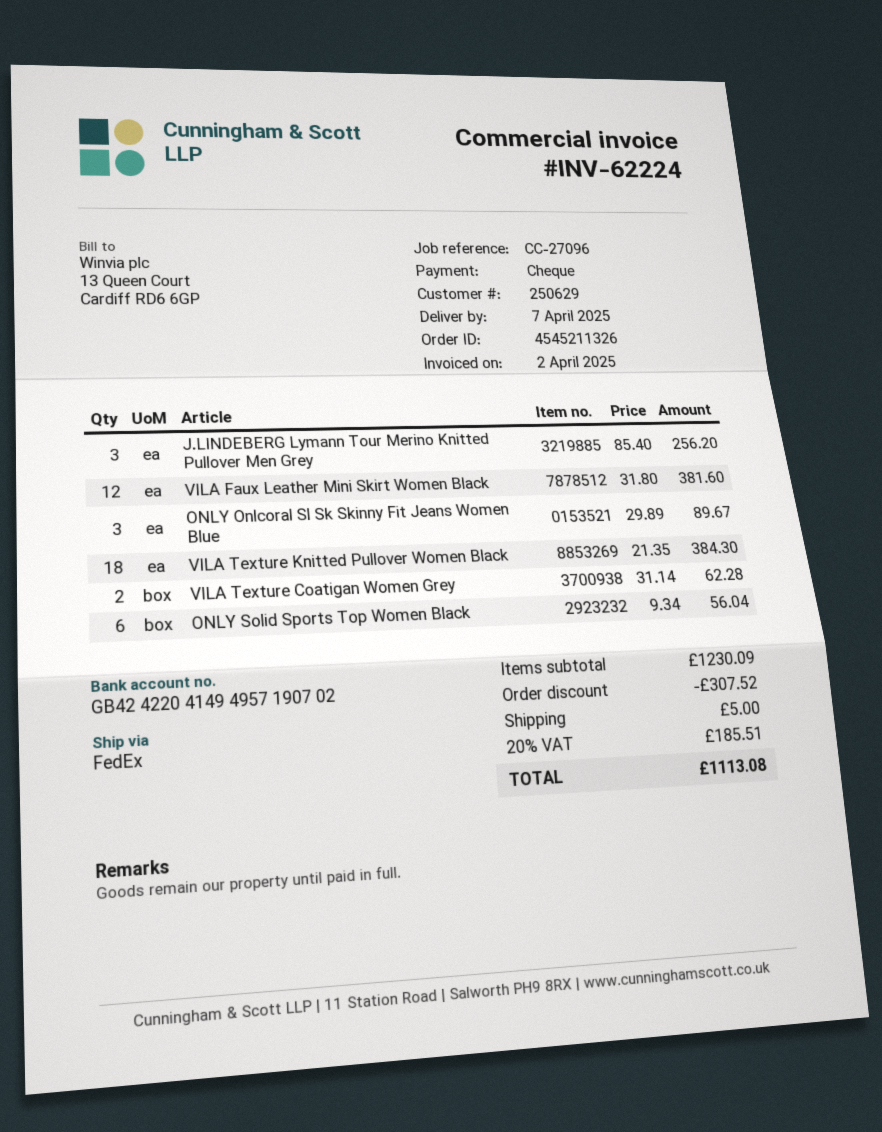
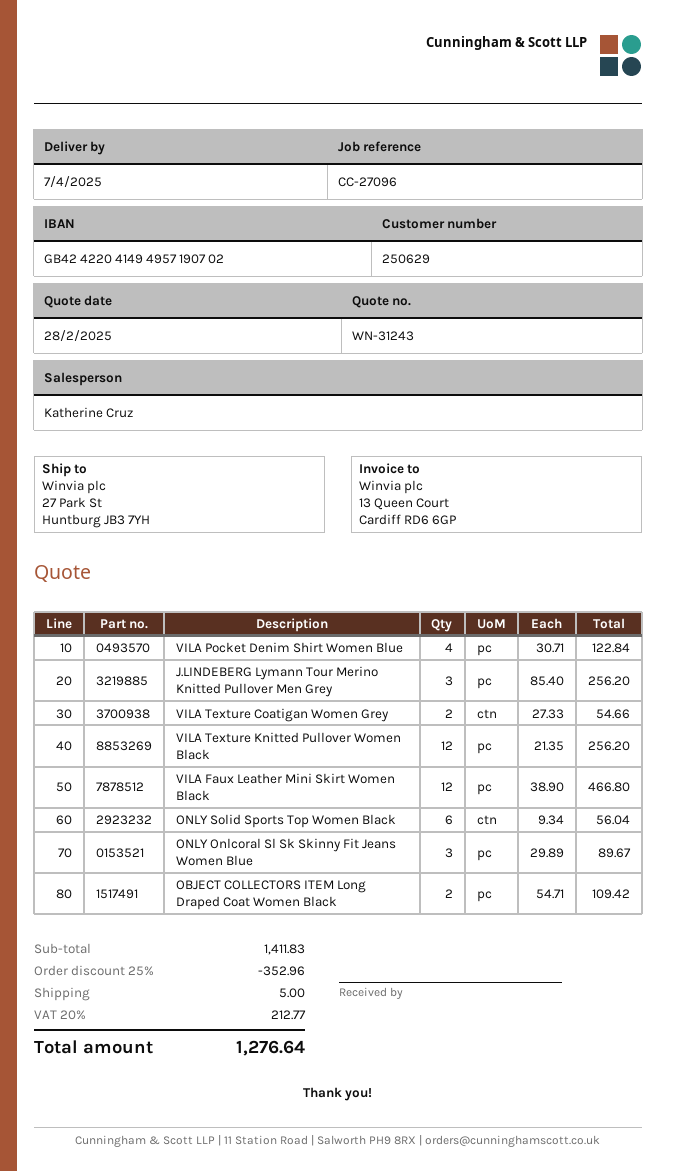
VILA Faux Leather Mini Skirt Women Black: 12 x 31.80 = 381.60 -> 12 x 38.90 = 466.80
VILA Texture Knitted Pullover Women Black: 18 x 21.35 = 384.30 -> 12 x 21.35 = 256.20
VILA Texture Coatigan Women Grey: 2 x 31.14 = 62.28 -> 2 x 27.33 = 54.66
VILA Pocket Denim Shirt Women Blue: none -> 4 x 30.71 = 122.84
OBJECT COLLECTORS ITEM Long Draped Coat Women Black: none -> 2 x 54.71 = 109.42
subtotal: 1230.09 -> 1411.83
discount: 307.52 -> 352.96
tax: 20% = 185.51 -> 20% = 212.77
total: 1113.08 -> 1276.64

